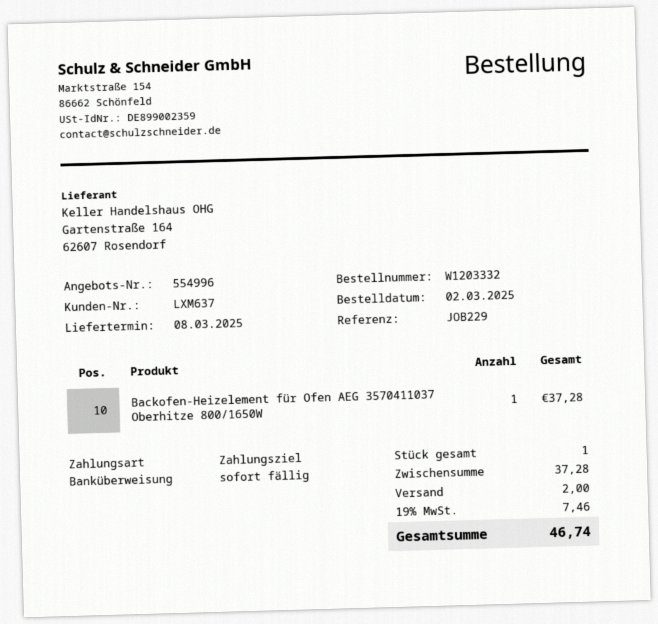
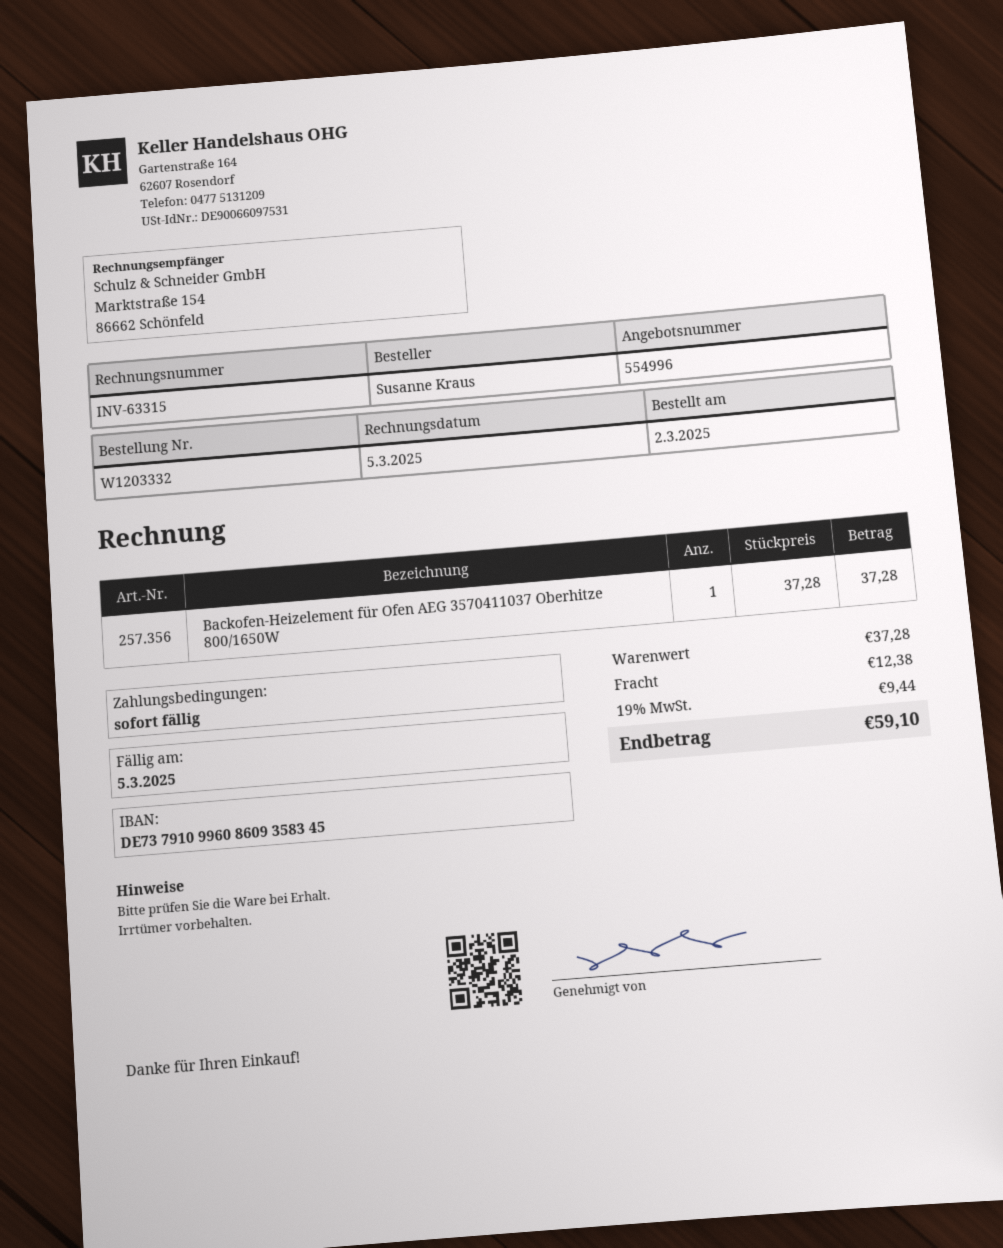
shipping: 2.00 -> 12.38
tax: 19% = 7.46 -> 19% = 9.44
total: 46.74 -> 59.10

